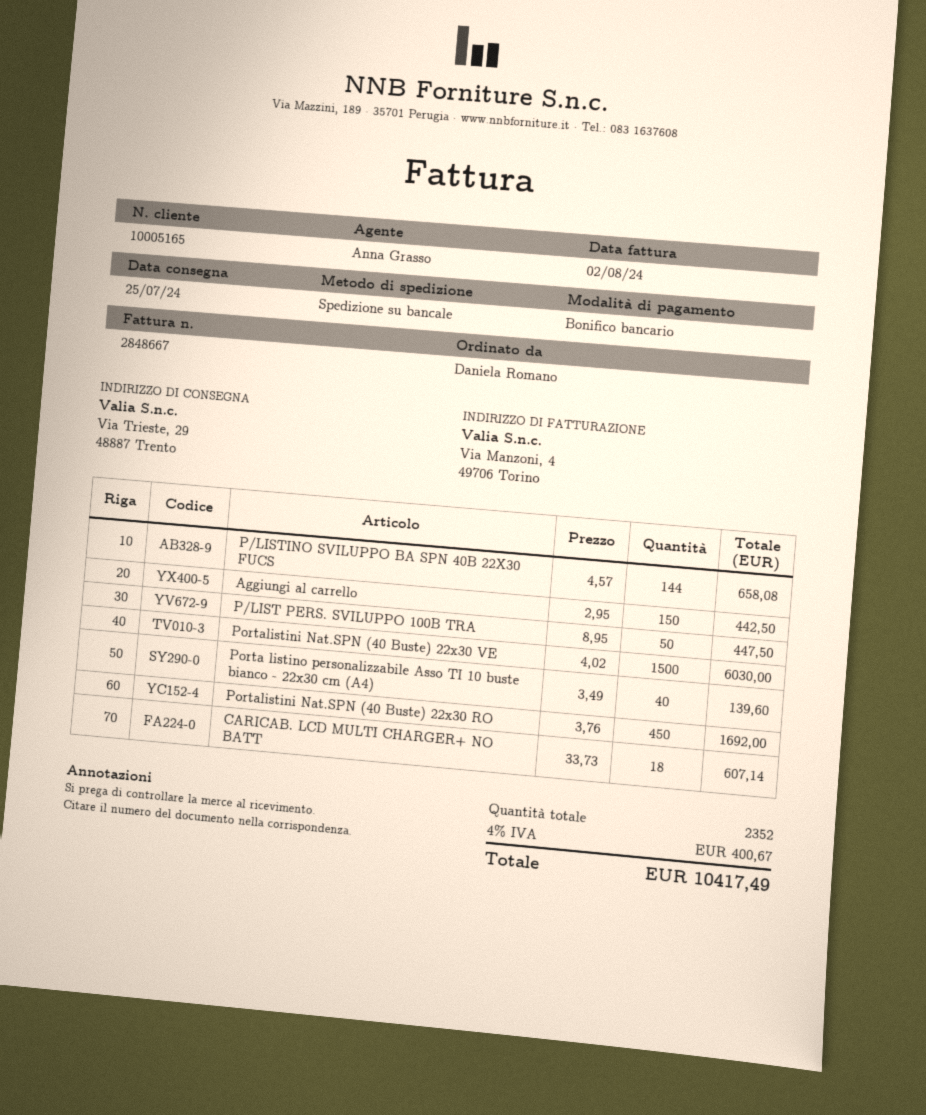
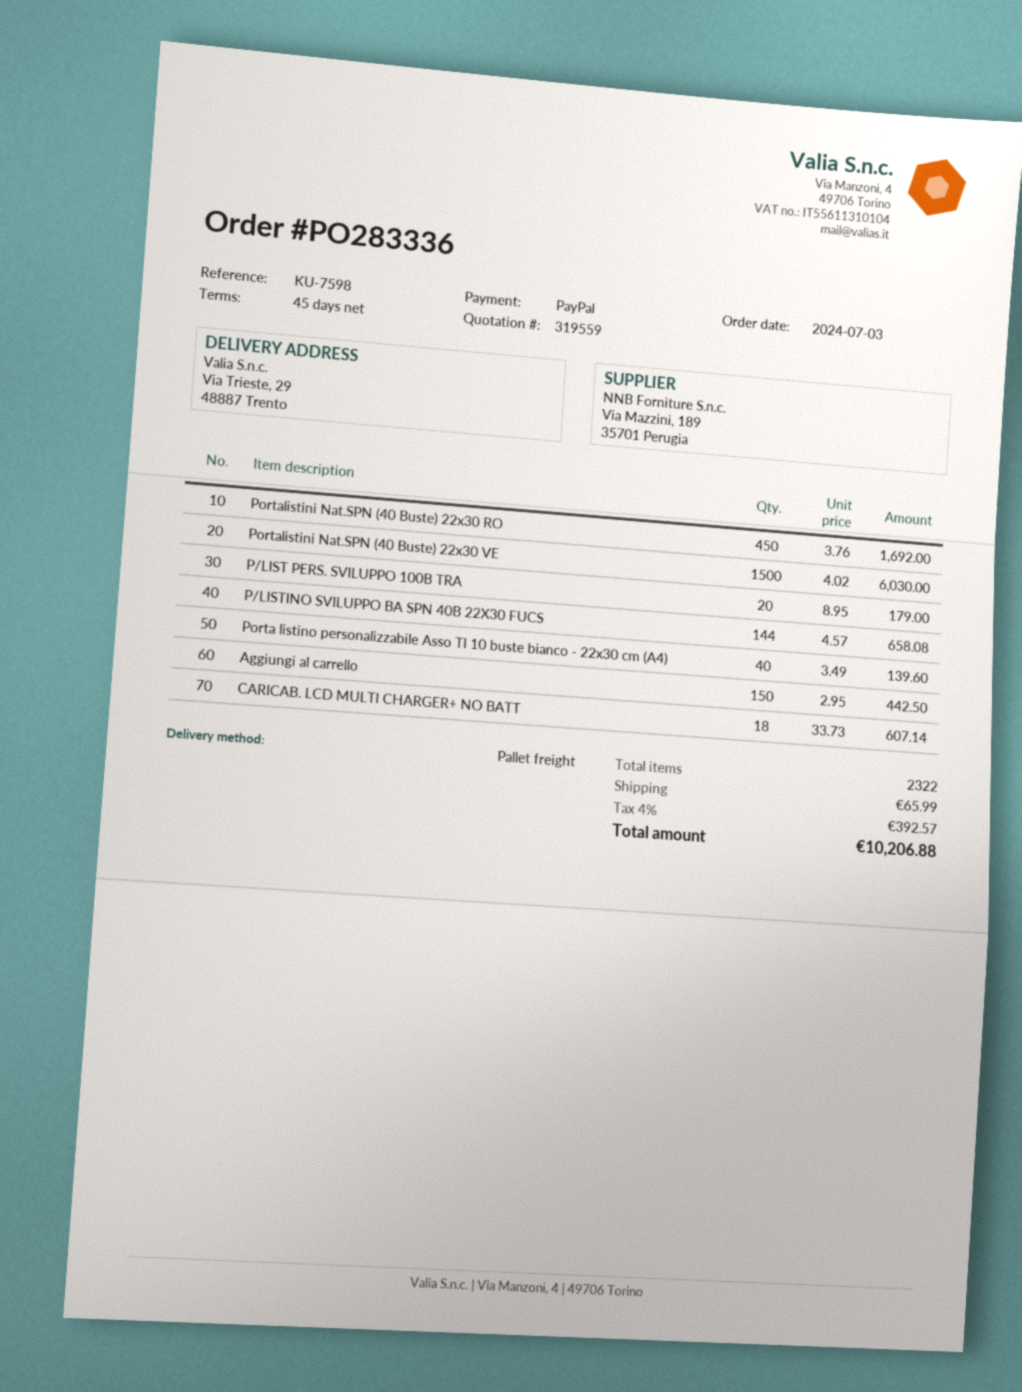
payment method: bank transfer -> PayPal
P/LIST PERS. SVILUPPO 100B TRA: 50 x 8.95 = 447.50 -> 20 x 8.95 = 179.00
total quantity: 2352 -> 2322
shipping: none -> 65.99
tax: 4% = 400.67 -> 4% = 392.57
total: 10417.49 -> 10206.88

